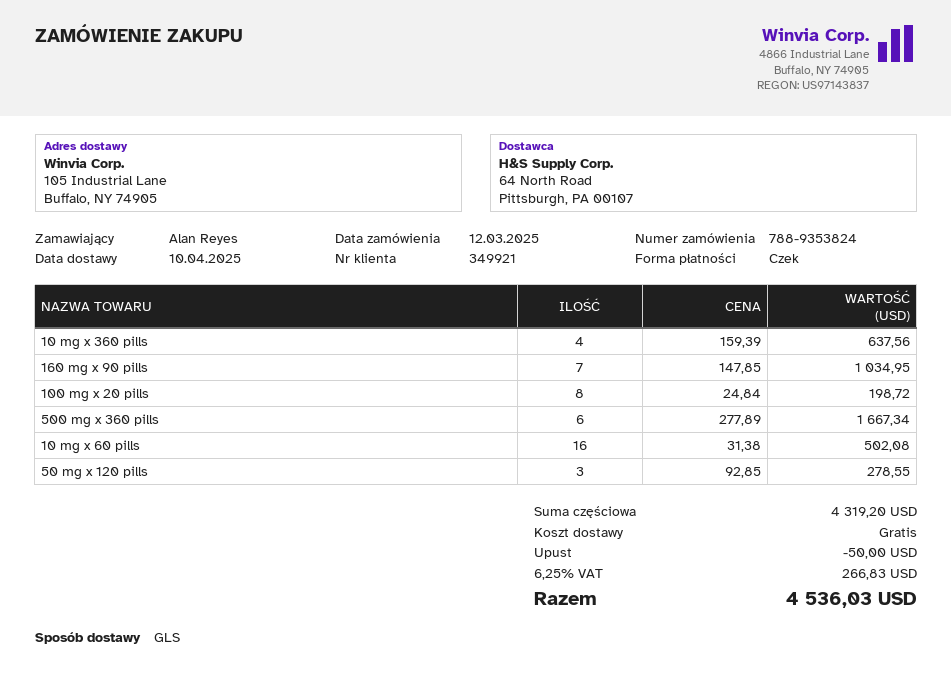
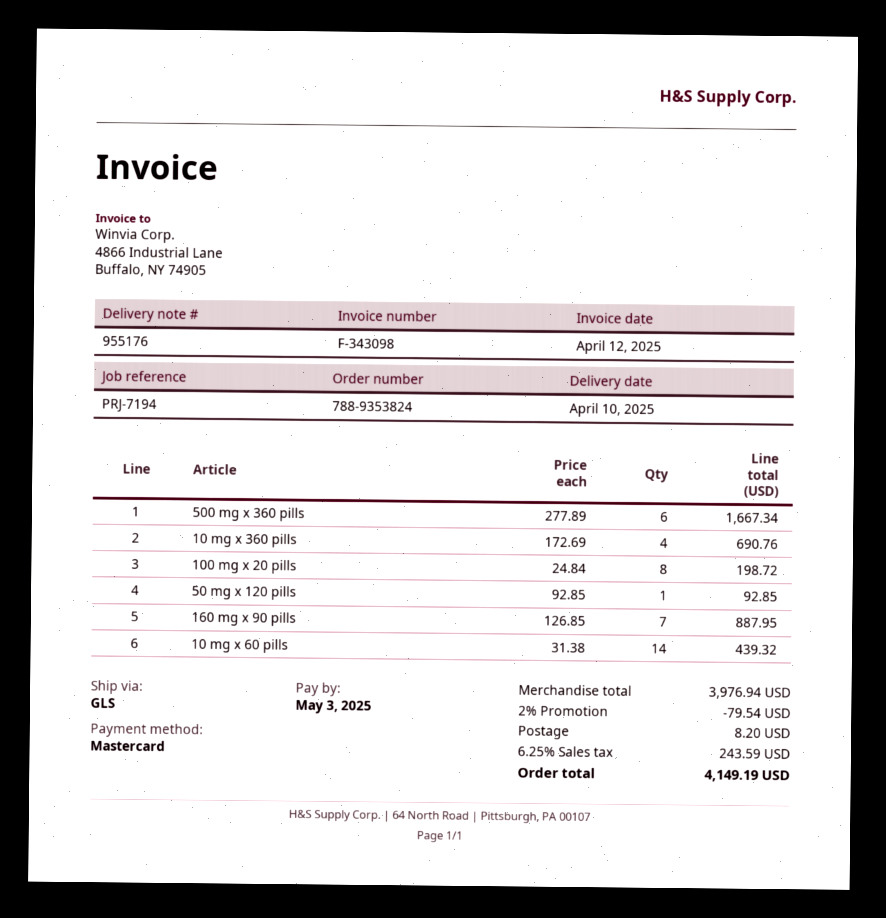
payment method: cheque -> Mastercard
10 mg x 360 pills: 4 x 159.39 = 637.56 -> 4 x 172.69 = 690.76
160 mg x 90 pills: 7 x 147.85 = 1034.95 -> 7 x 126.85 = 887.95
10 mg x 60 pills: 16 x 31.38 = 502.08 -> 14 x 31.38 = 439.32
50 mg x 120 pills: 3 x 92.85 = 278.55 -> 1 x 92.85 = 92.85
subtotal: 4319.20 -> 3976.94
discount: 50.00 -> 79.54
shipping: 0.00 -> 8.20
tax: 6.25% = 266.83 -> 6.25% = 243.59
total: 4536.03 -> 4149.19

